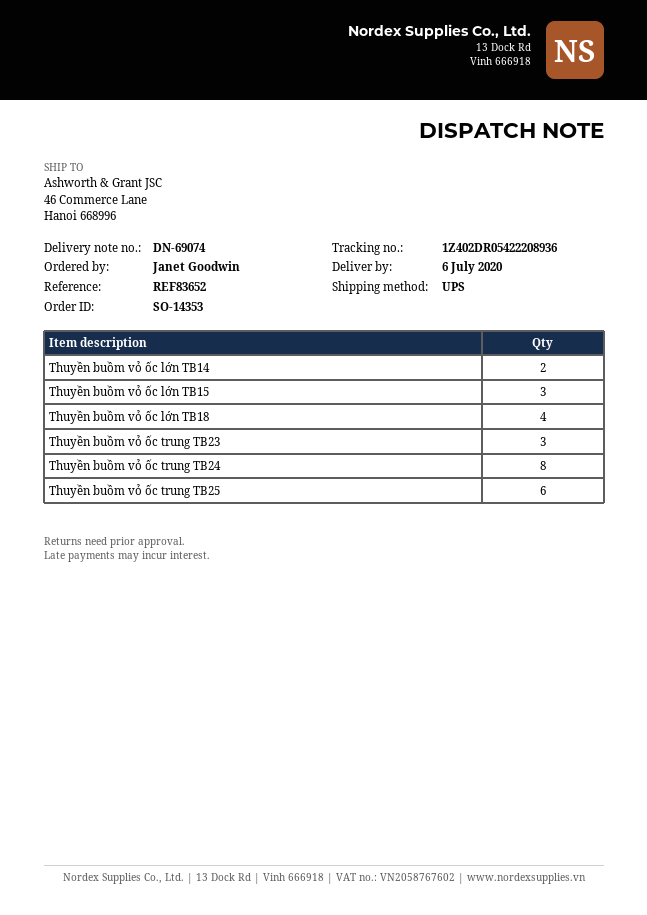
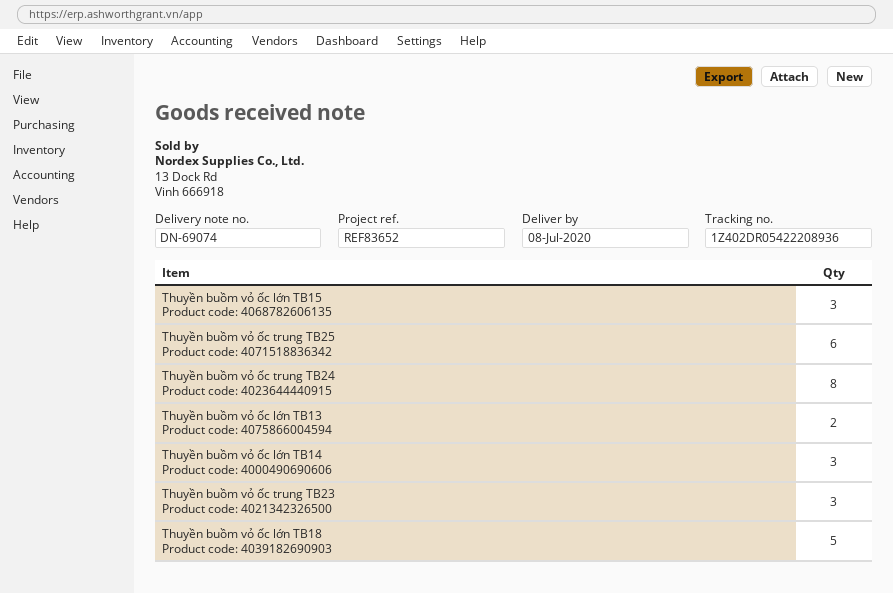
delivery date: 2020-07-06 -> 2020-07-08
Thuyền buồm vỏ ốc lớn TB14: 2 -> 3
Thuyền buồm vỏ ốc lớn TB18: 4 -> 5
Thuyền buồm vỏ ốc lớn TB13: none -> 2

